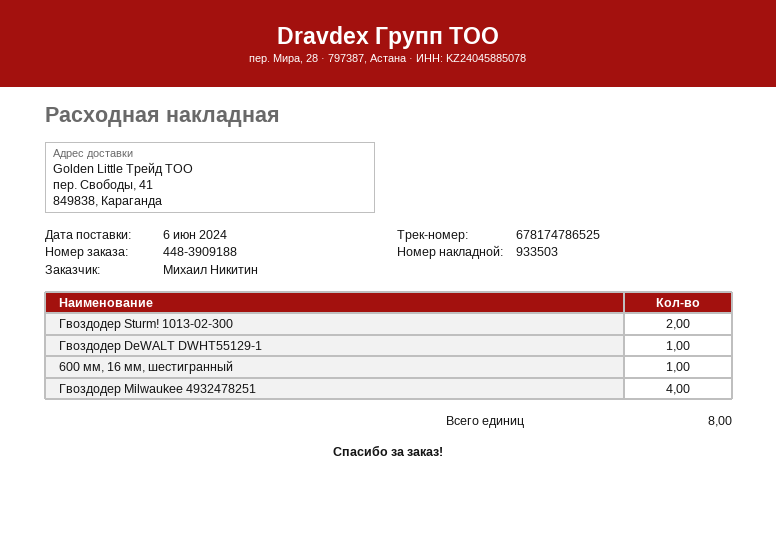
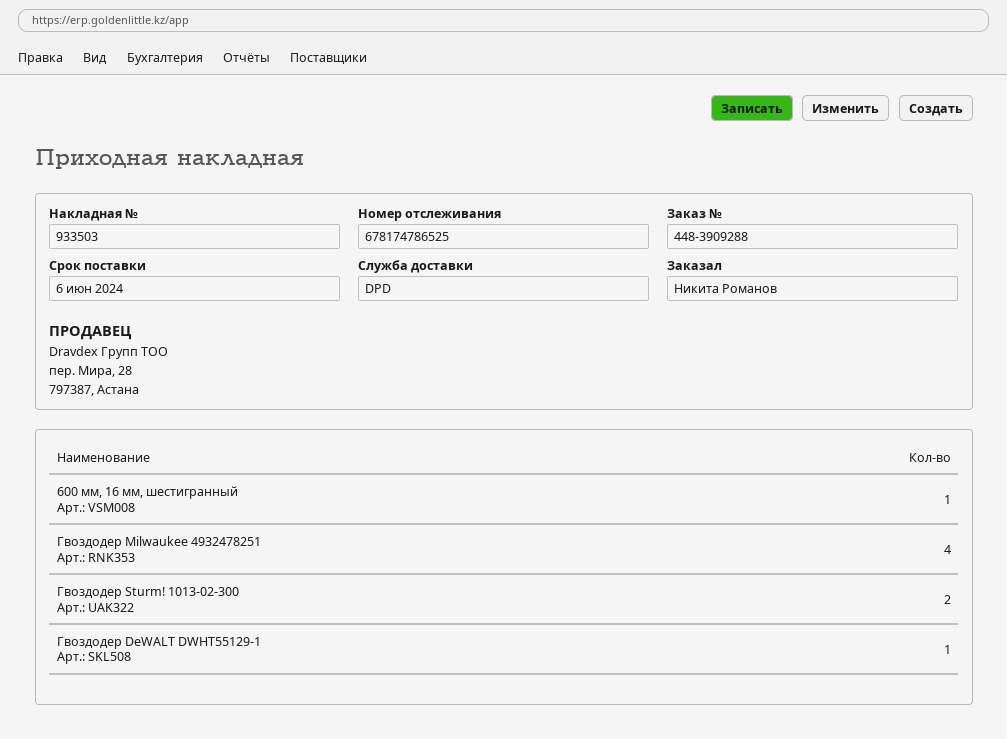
order number: 448-3909188 -> 448-3909288
ordered by: Михаил Никитин -> Никита Романов

